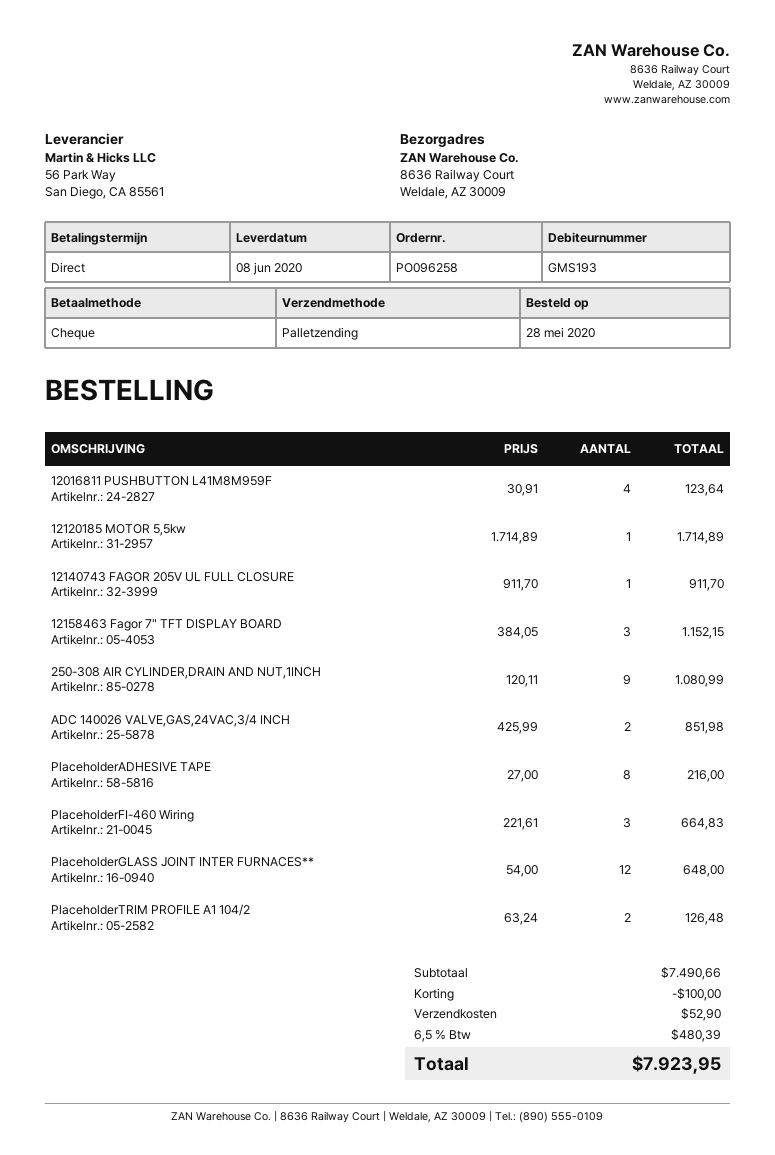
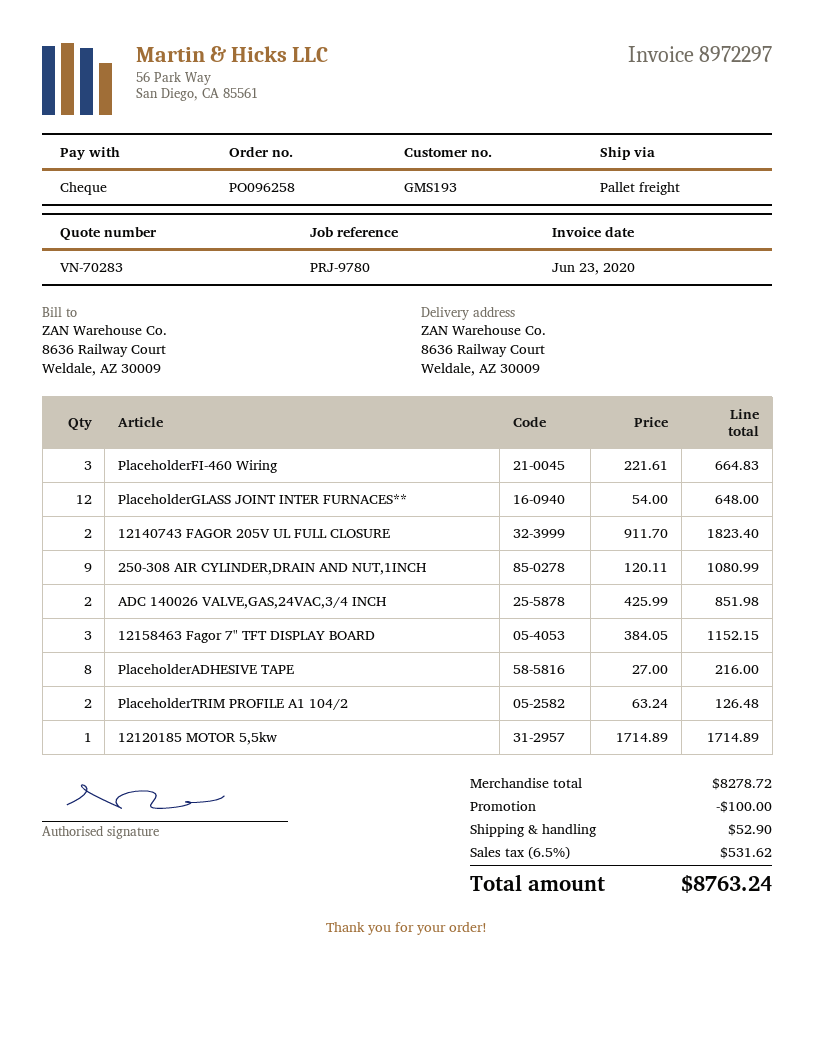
12016811 PUSHBUTTON L41M8M959F: 4 x 30.91 = 123.64 -> none
12140743 FAGOR 205V UL FULL CLOSURE: 1 x 911.70 = 911.70 -> 2 x 911.70 = 1823.40
subtotal: 7490.66 -> 8278.72
tax: 6.5% = 480.39 -> 6.5% = 531.62
total: 7923.95 -> 8763.24

